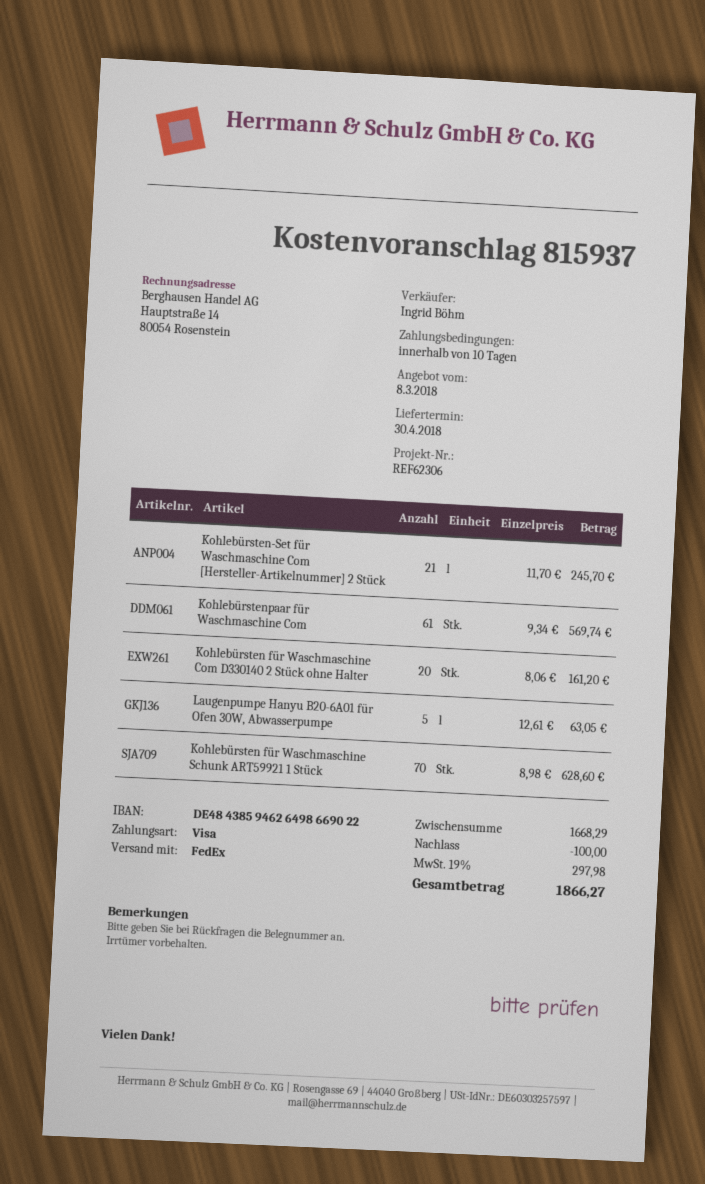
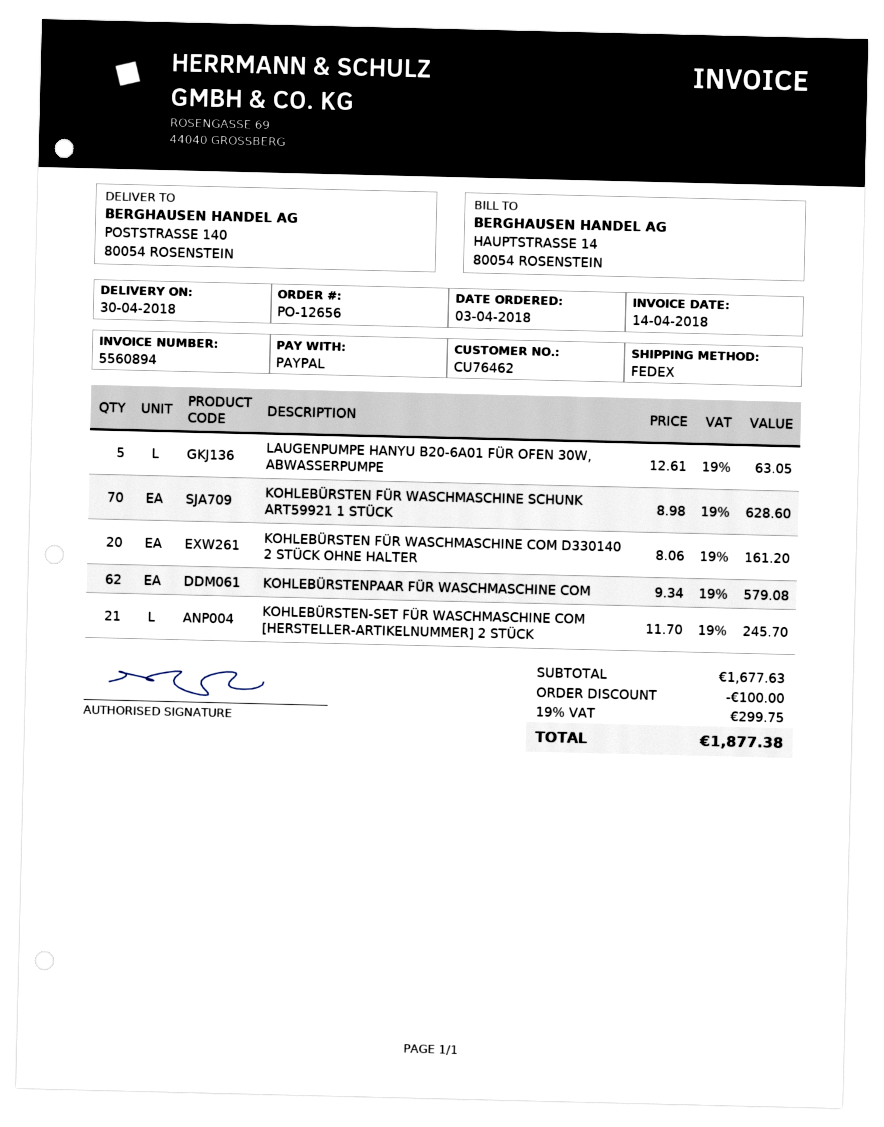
payment method: Visa -> PayPal
Kohlebürstenpaar für Waschmaschine Com: 61 x 9.34 = 569.74 -> 62 x 9.34 = 579.08
subtotal: 1668.29 -> 1677.63
tax: 19% = 297.98 -> 19% = 299.75
total: 1866.27 -> 1877.38

